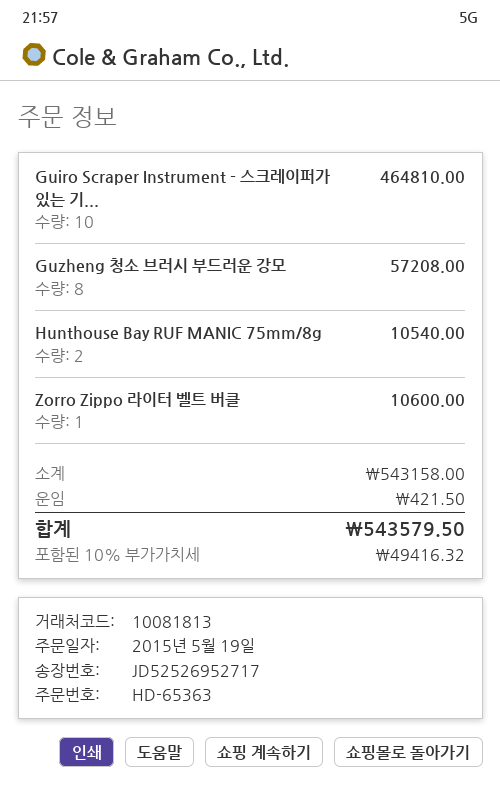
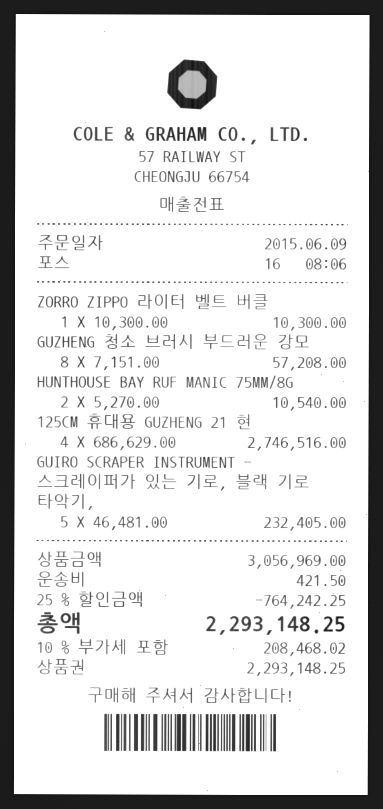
order date: 2015-05-19 -> 2015-06-09
Guiro Scraper Instrument - 스크레이퍼가 있는 기...: 10 for 464810.00 -> 5 for 232405.00
Zorro Zippo 라이터 벨트 버클: 1 for 10600.00 -> 1 for 10300.00
125CM 휴대용 GUZHENG 21 현: none -> 4 for 2746516.00
subtotal: 543158.00 -> 3056969.00
discount: none -> 25% = 764242.25
tax: 10% = 49416.32 -> 10% = 208468.02
total: 543579.50 -> 2293148.25

